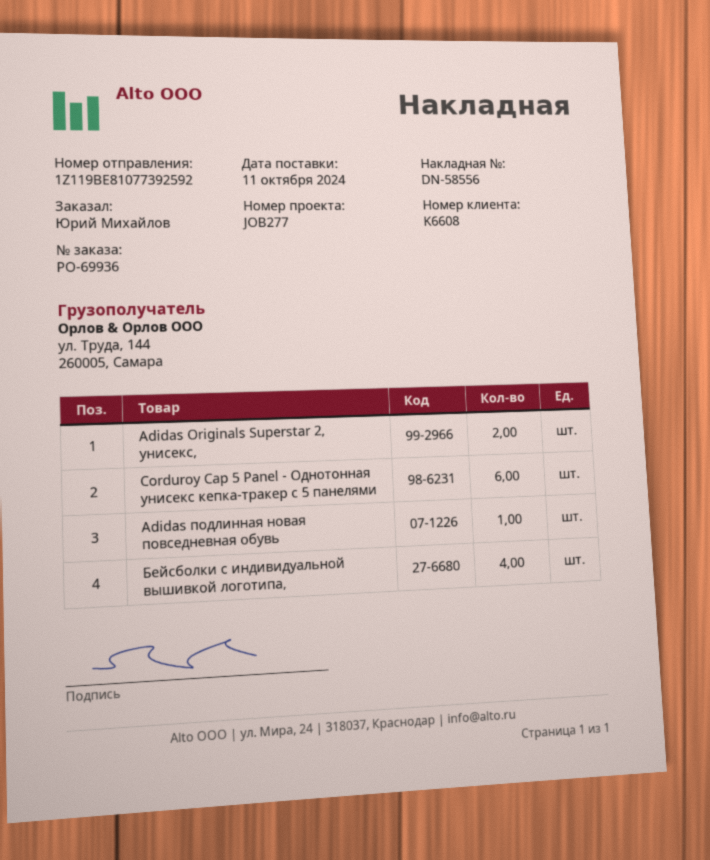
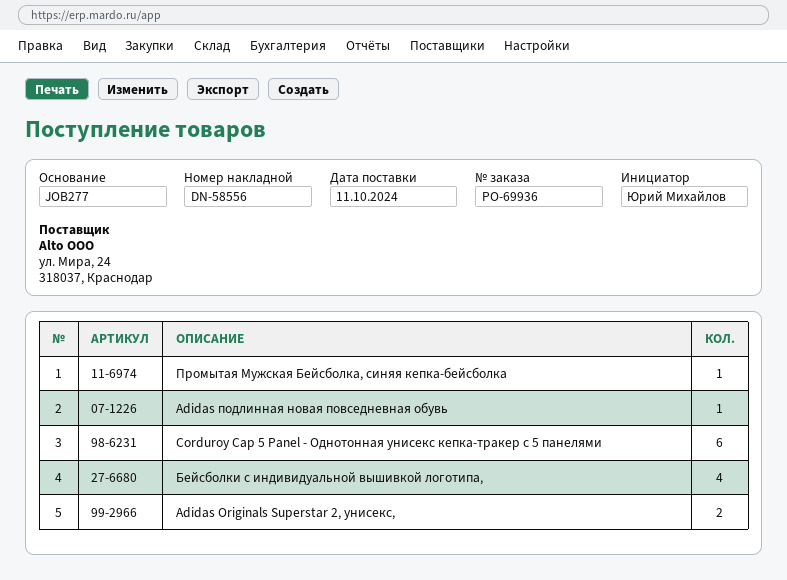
Промытая Мужская Бейсболка, синяя кепка-бейсболка: none -> 1

